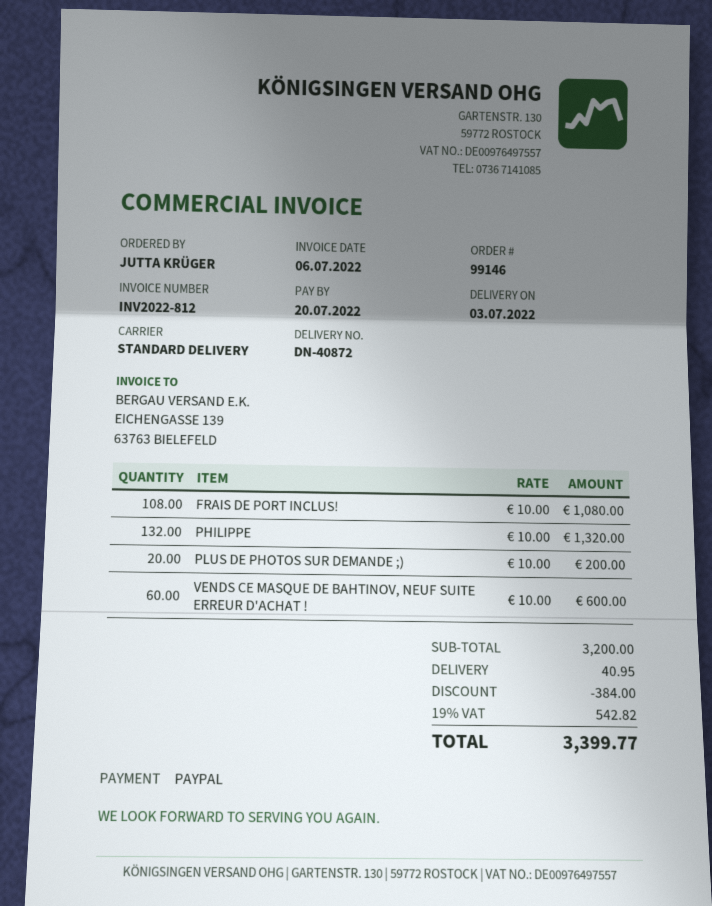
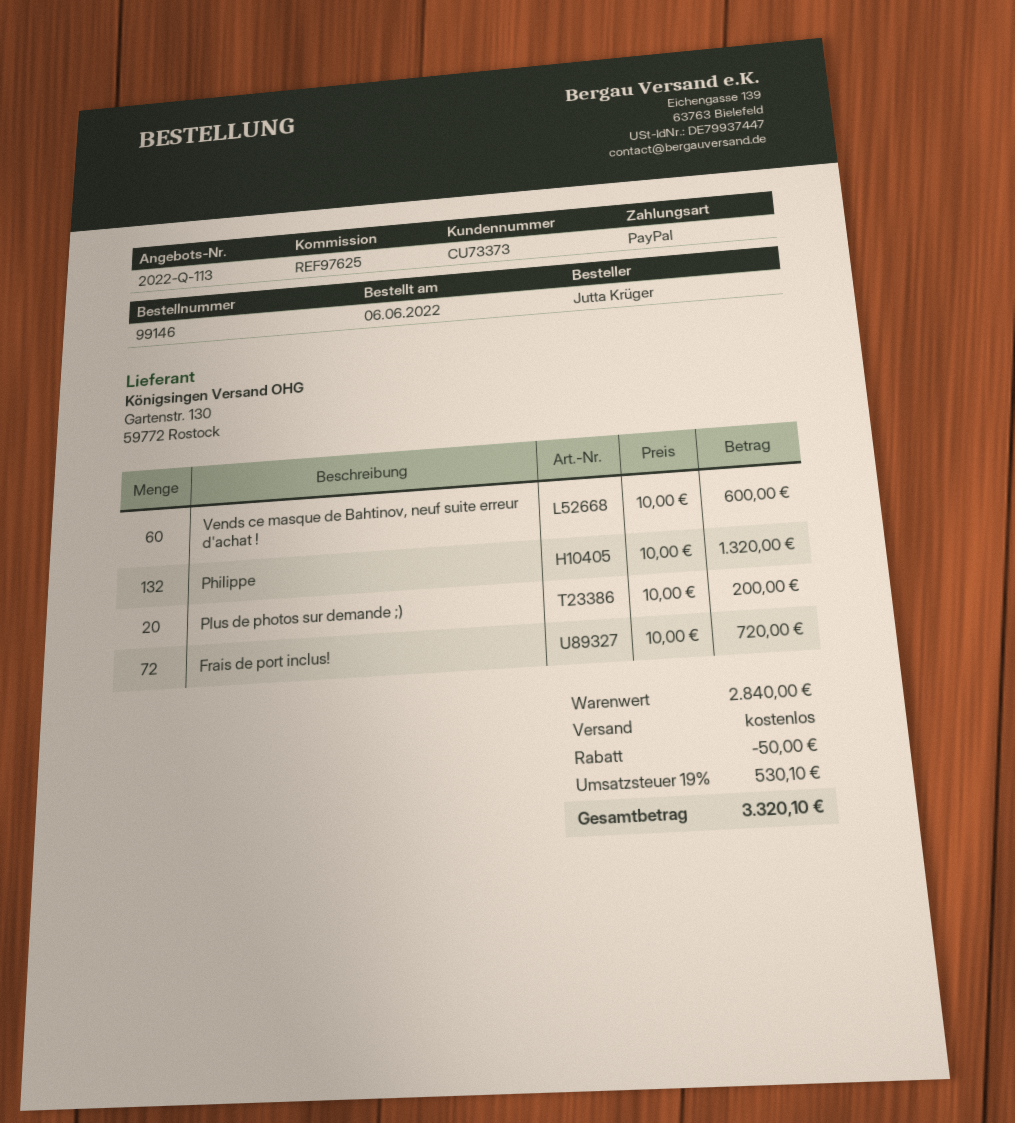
FRAIS DE PORT INCLUS!: 108 x 10.00 = 1080.00 -> 72 x 10.00 = 720.00
subtotal: 3200.00 -> 2840.00
discount: 384.00 -> 50.00
shipping: 40.95 -> 0.00
tax: 19% = 542.82 -> 19% = 530.10
total: 3399.77 -> 3320.10

